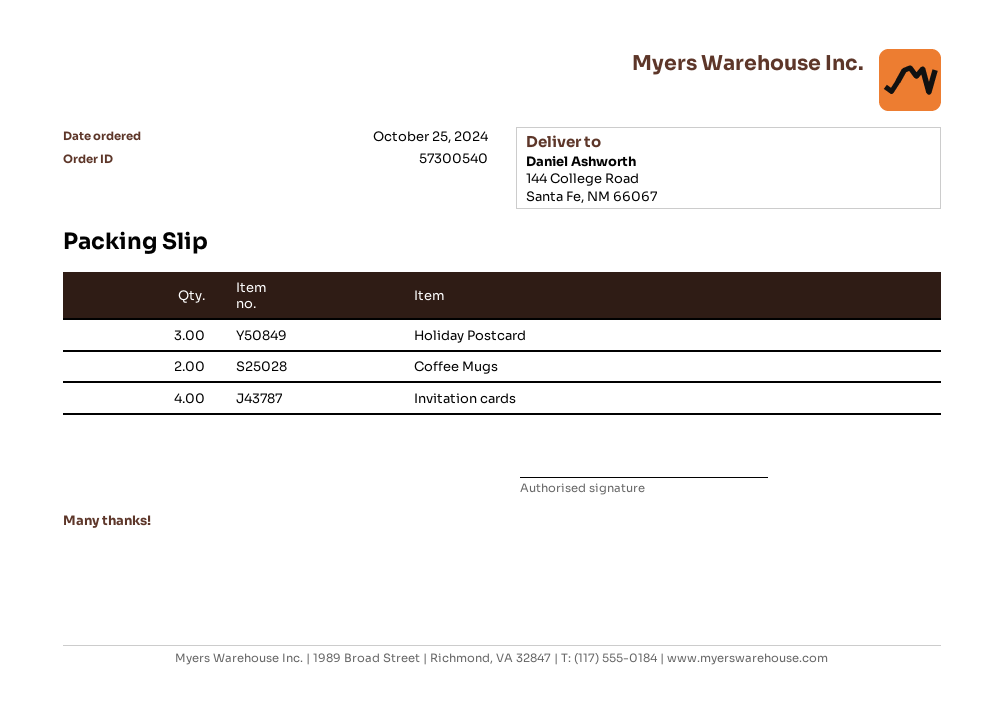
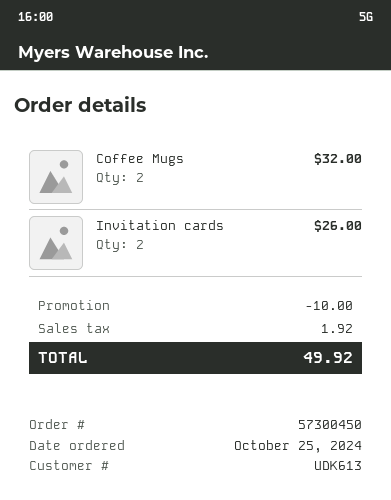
order number: 57300540 -> 57300450
Holiday Postcard: 3 -> none
Invitation cards: 4 -> 2

